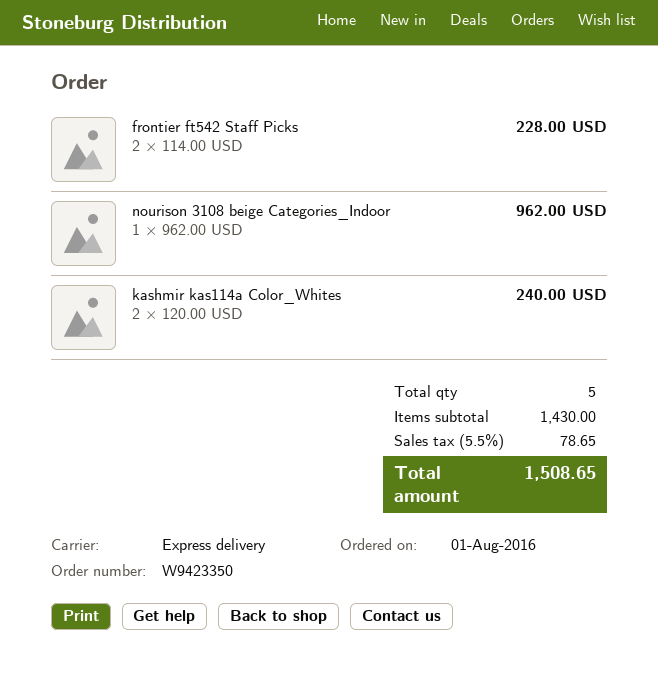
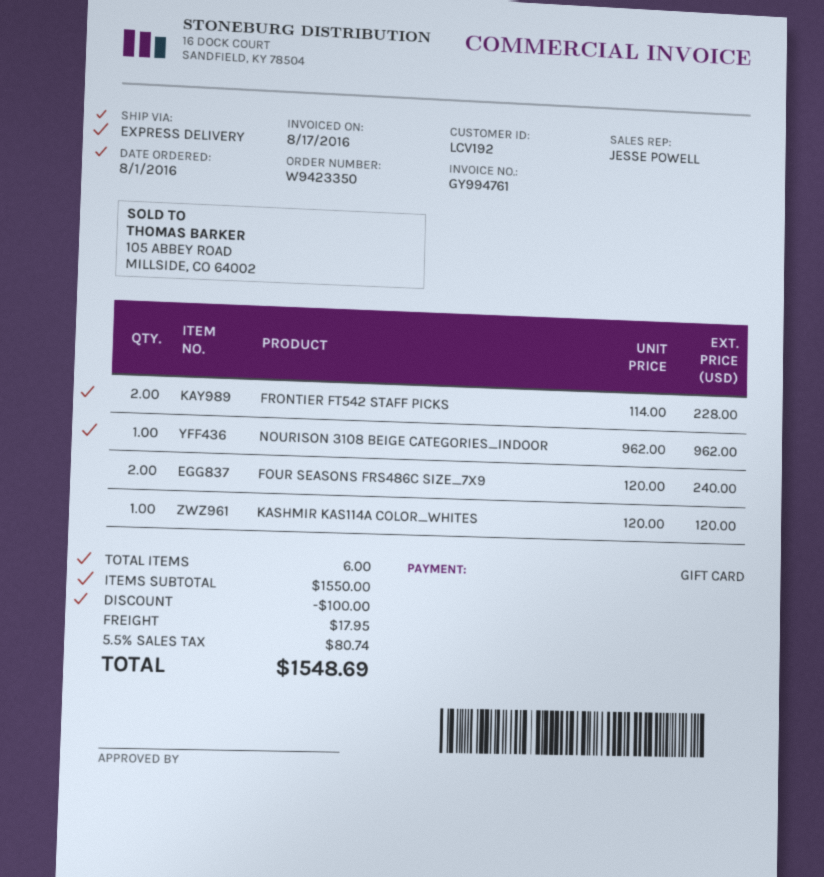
kashmir kas114a Color_Whites: 2 x 120.00 = 240.00 -> 1 x 120.00 = 120.00
FOUR SEASONS FRS486C SIZE_7X9: none -> 2 x 120.00 = 240.00
total quantity: 5 -> 6
subtotal: 1430.00 -> 1550.00
discount: none -> 100.00
shipping: none -> 17.95
tax: 5.5% = 78.65 -> 5.5% = 80.74
total: 1508.65 -> 1548.69

